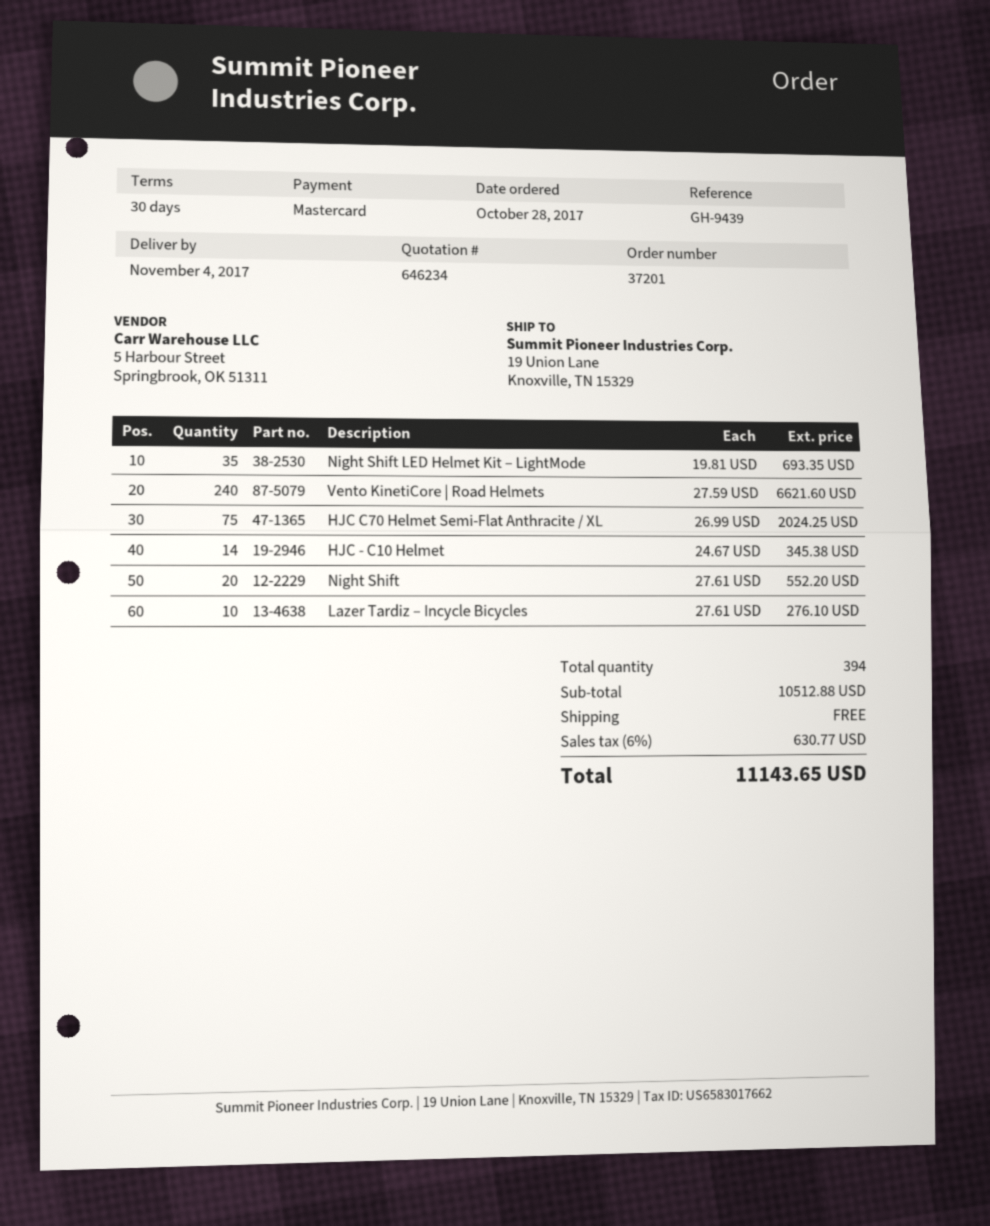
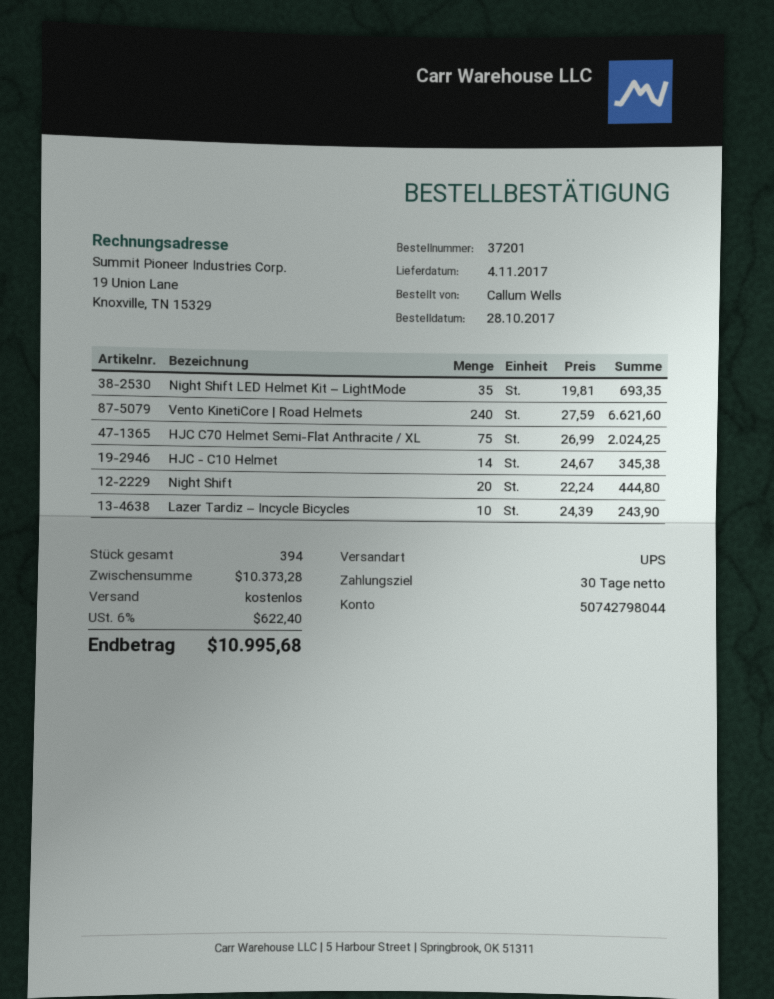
Night Shift: 20 x 27.61 = 552.20 -> 20 x 22.24 = 444.80
Lazer Tardiz – Incycle Bicycles: 10 x 27.61 = 276.10 -> 10 x 24.39 = 243.90
subtotal: 10512.88 -> 10373.28
tax: 6% = 630.77 -> 6% = 622.40
total: 11143.65 -> 10995.68

